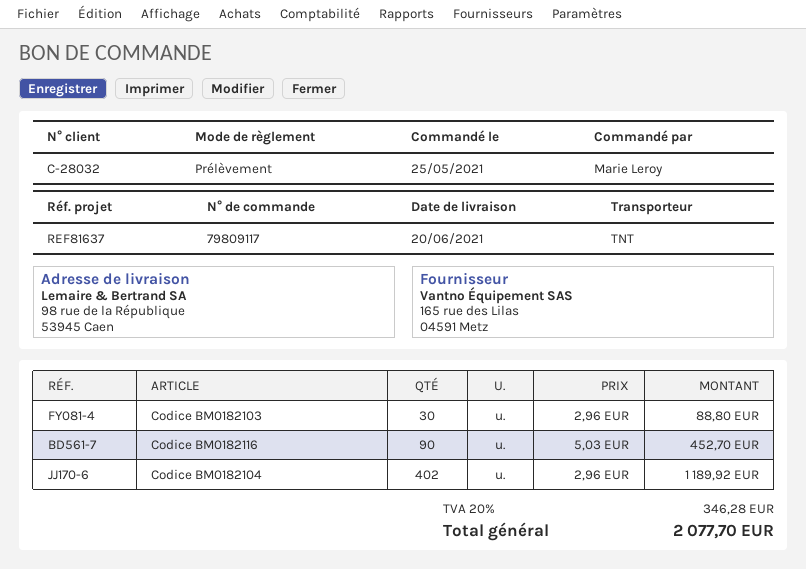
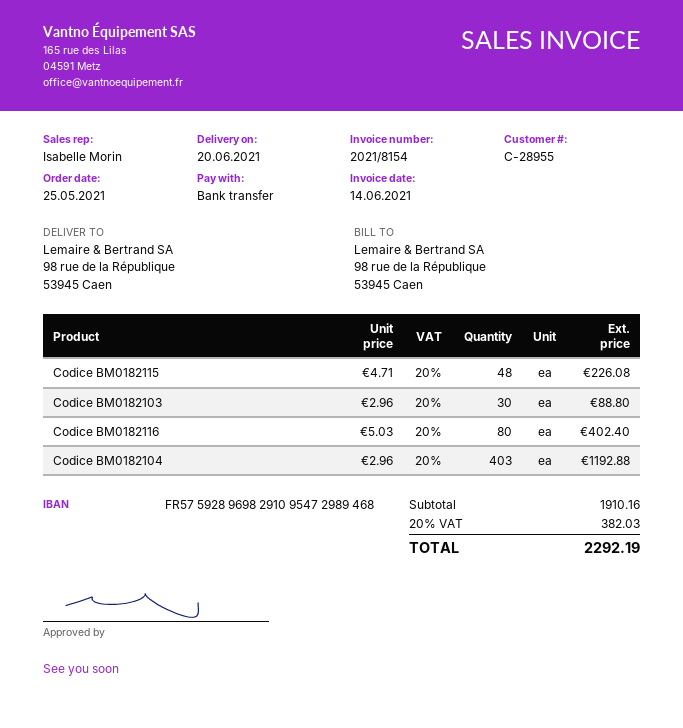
customer number: C-28032 -> C-28955
payment method: direct debit -> bank transfer
Codice BM0182116: 90 x 5.03 = 452.70 -> 80 x 5.03 = 402.40
Codice BM0182104: 402 x 2.96 = 1189.92 -> 403 x 2.96 = 1192.88
Codice BM0182115: none -> 48 x 4.71 = 226.08
tax: 20% = 346.28 -> 20% = 382.03
total: 2077.70 -> 2292.19

